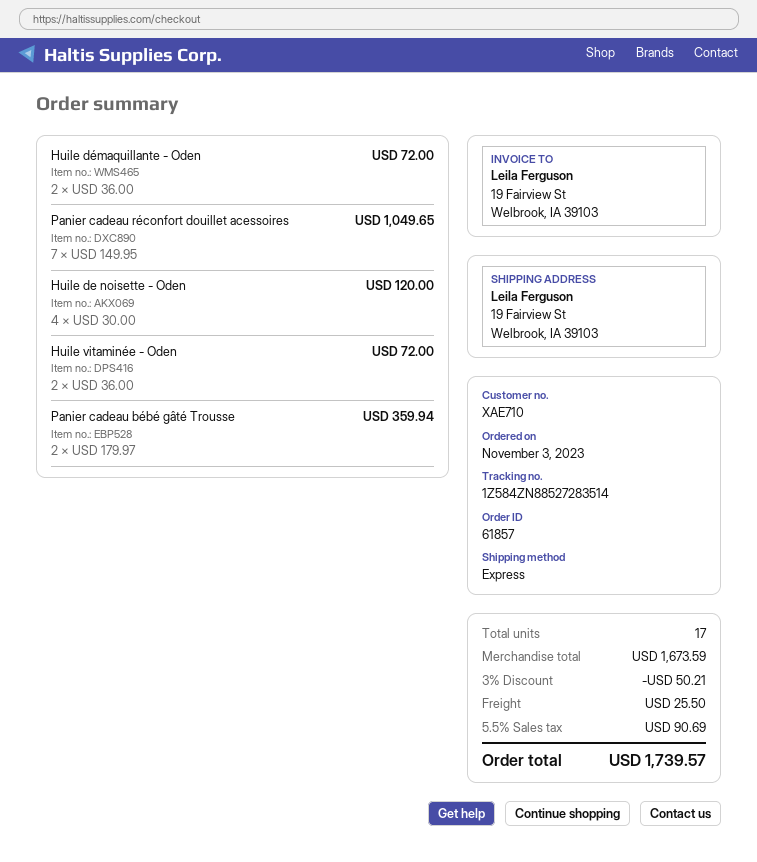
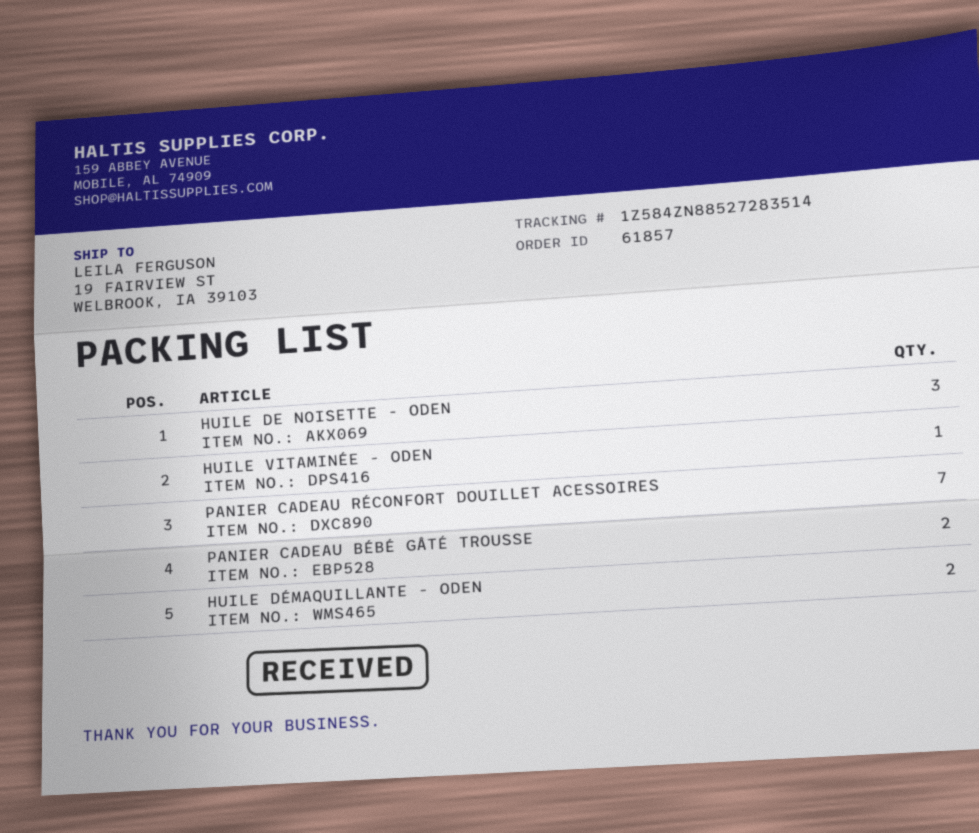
Huile de noisette - Oden: 4 -> 3
Huile vitaminée - Oden: 2 -> 1

